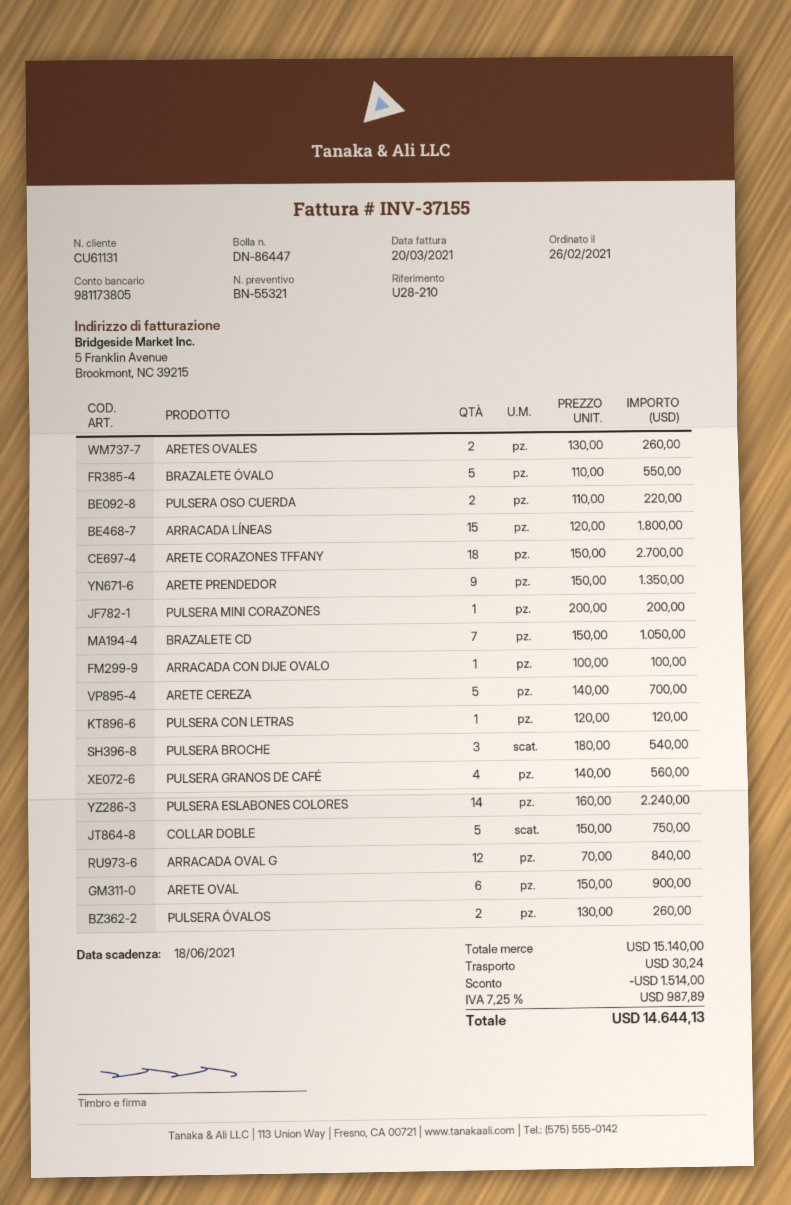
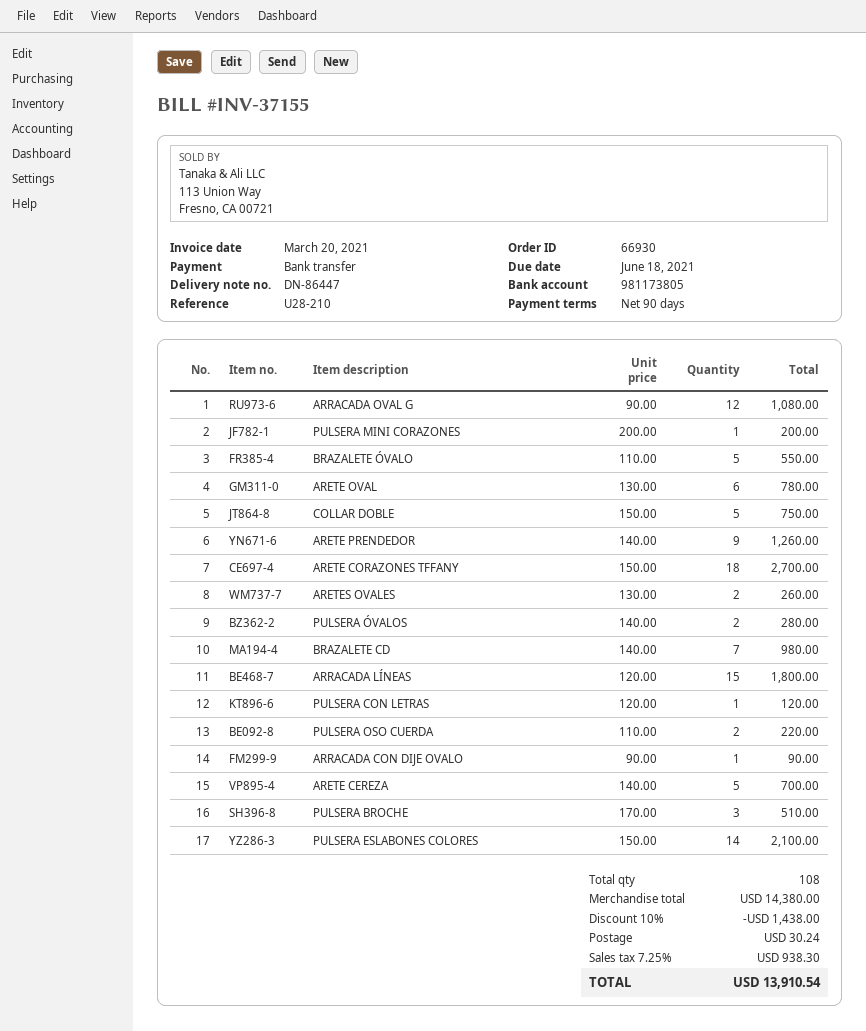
ARETE PRENDEDOR: 9 x 150.00 = 1350.00 -> 9 x 140.00 = 1260.00
BRAZALETE CD: 7 x 150.00 = 1050.00 -> 7 x 140.00 = 980.00
ARRACADA CON DIJE OVALO: 1 x 100.00 = 100.00 -> 1 x 90.00 = 90.00
PULSERA BROCHE: 3 x 180.00 = 540.00 -> 3 x 170.00 = 510.00
PULSERA GRANOS DE CAFÉ: 4 x 140.00 = 560.00 -> none
PULSERA ESLABONES COLORES: 14 x 160.00 = 2240.00 -> 14 x 150.00 = 2100.00
ARRACADA OVAL G: 12 x 70.00 = 840.00 -> 12 x 90.00 = 1080.00
ARETE OVAL: 6 x 150.00 = 900.00 -> 6 x 130.00 = 780.00
PULSERA ÓVALOS: 2 x 130.00 = 260.00 -> 2 x 140.00 = 280.00
subtotal: 15140.00 -> 14380.00
discount: 1514.00 -> 1438.00
tax: 7.25% = 987.89 -> 7.25% = 938.30
total: 14644.13 -> 13910.54

